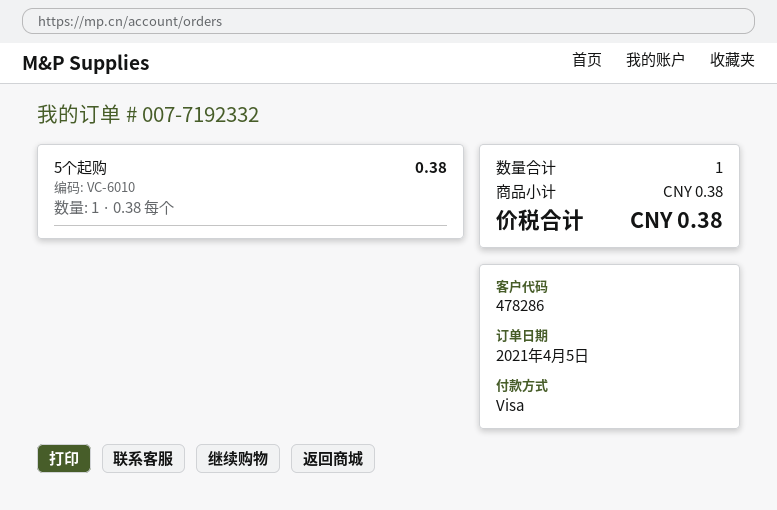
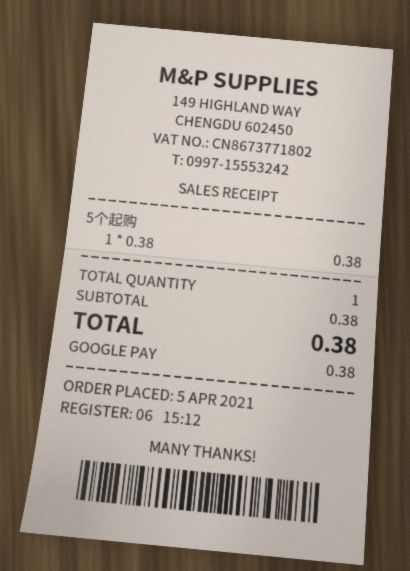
payment method: Visa -> Google Pay

